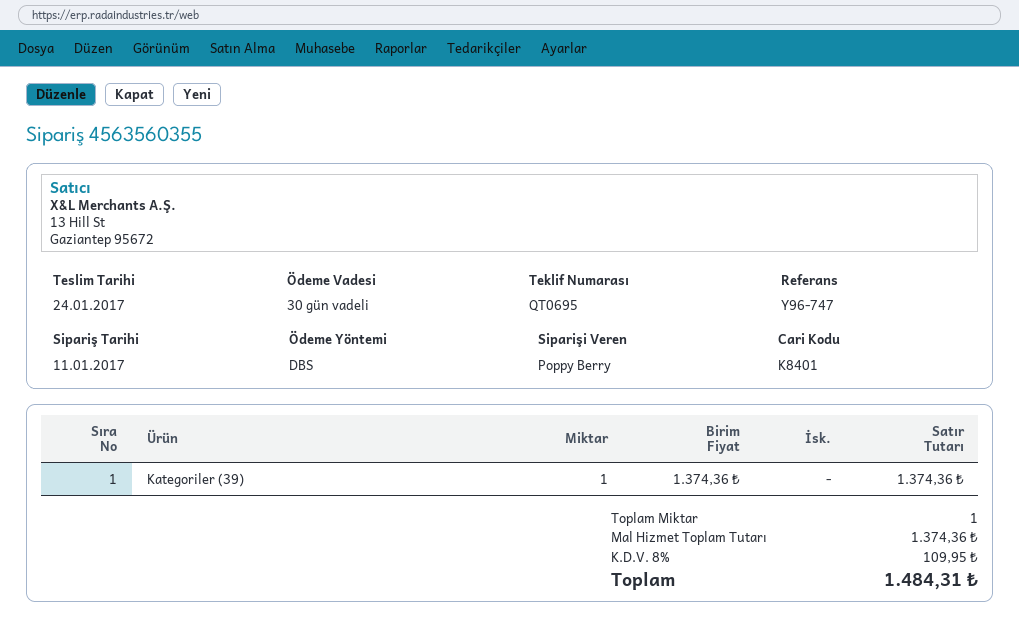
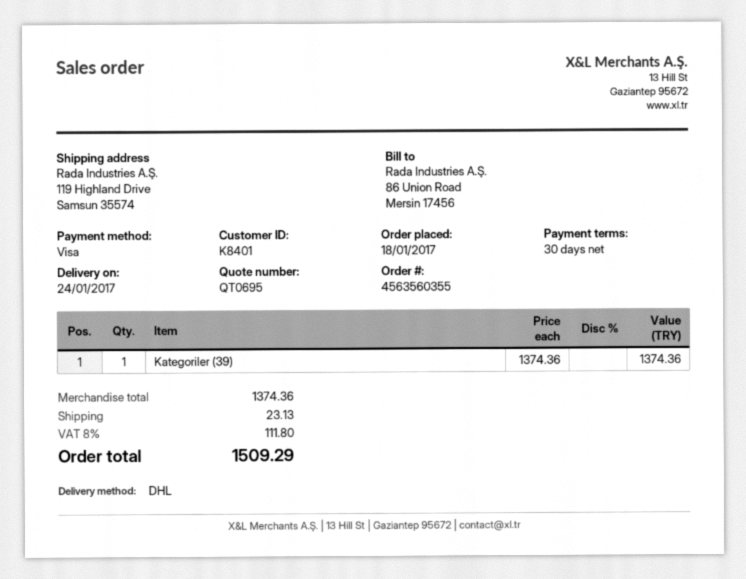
order date: 2017-01-11 -> 2017-01-18
payment method: direct debit -> Visa
shipping: none -> 23.13
tax: 8% = 109.95 -> 8% = 111.80
total: 1484.31 -> 1509.29

